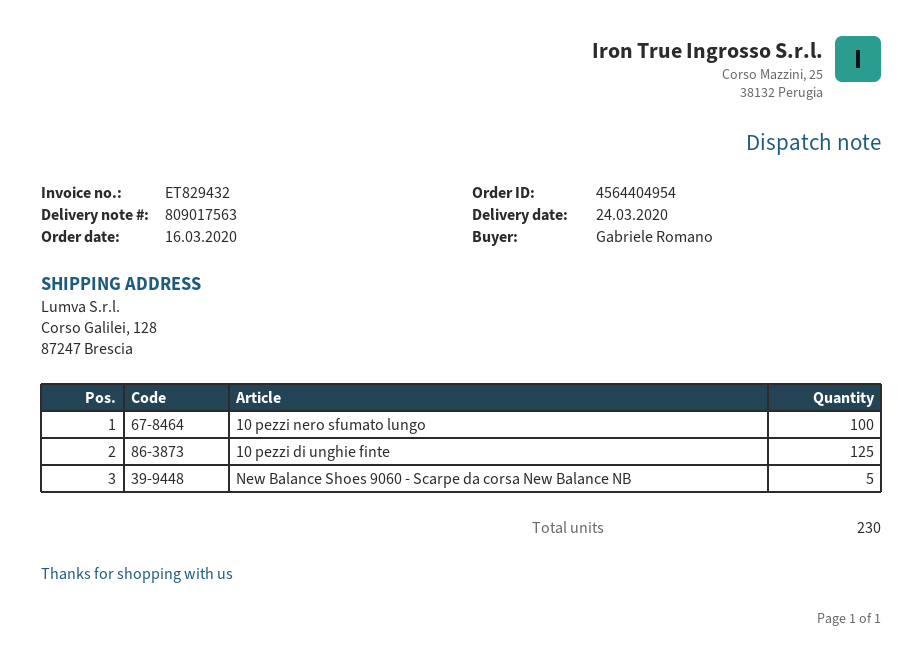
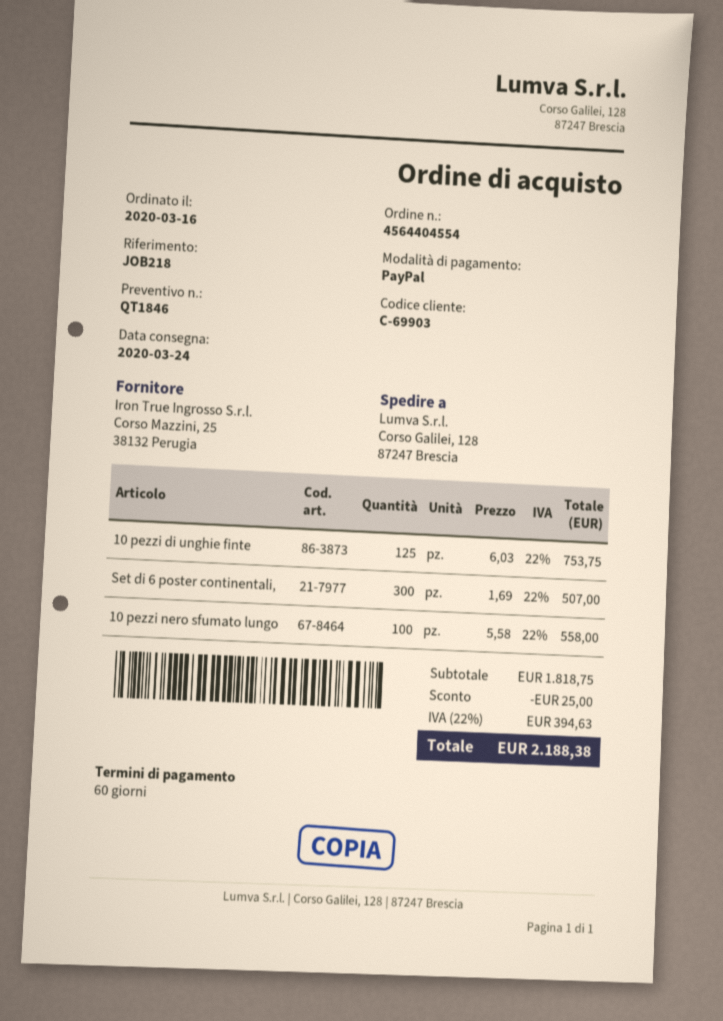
order number: 4564404954 -> 4564404554
New Balance Shoes 9060 - Scarpe da corsa New Balance NB: 5 -> none
Set di 6 poster continentali,: none -> 300

